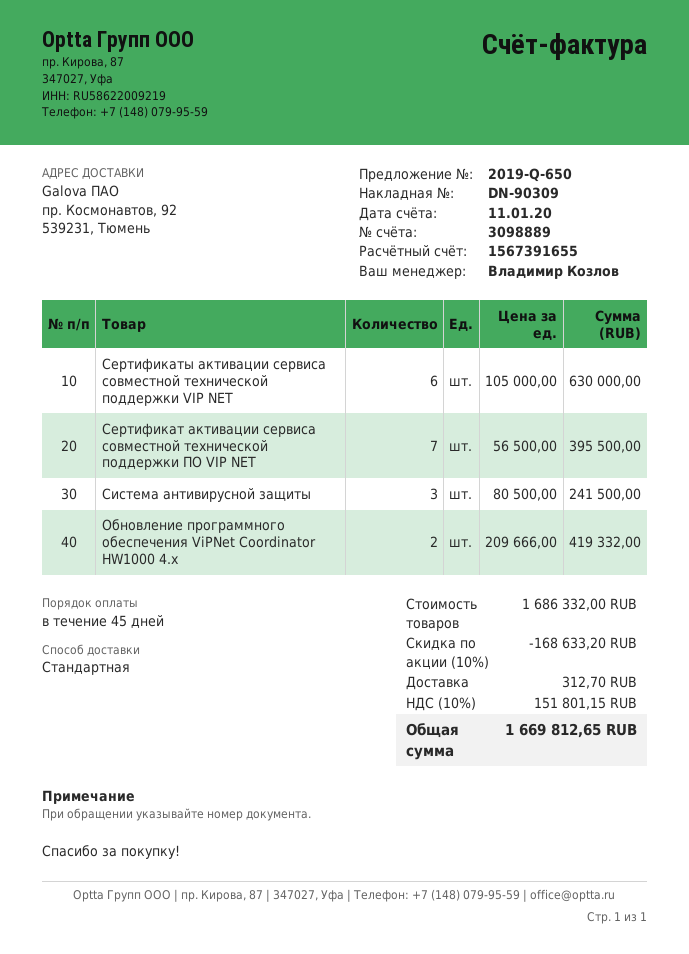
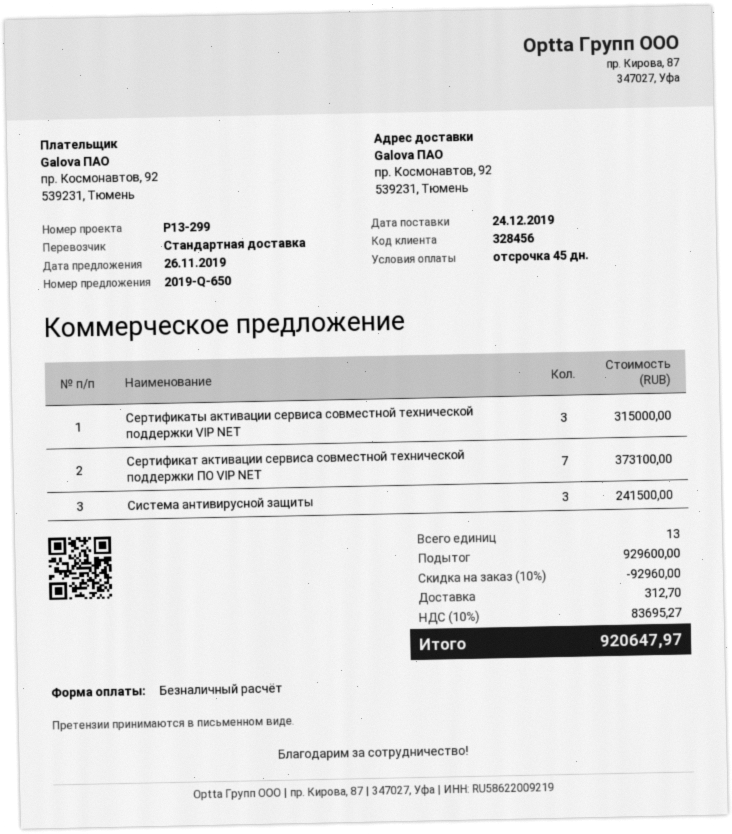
Сертификаты активации сервиса совместной технической поддержки VIP NET: 6 for 630000.00 -> 3 for 315000.00
Сертификат активации сервиса совместной технической поддержки ПО VIP NET: 7 for 395500.00 -> 7 for 373100.00
Обновление программного обеспечения ViPNet Coordinator HW1000 4.x: 2 for 419332.00 -> none
subtotal: 1686332.00 -> 929600.00
discount: 10% = 168633.20 -> 10% = 92960.00
tax: 10% = 151801.15 -> 10% = 83695.27
total: 1669812.65 -> 920647.97

